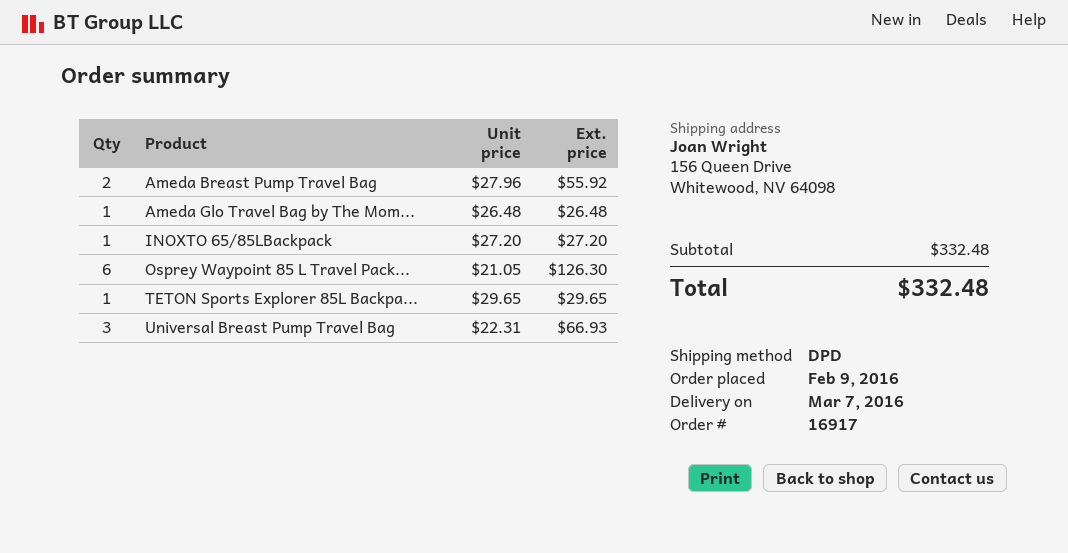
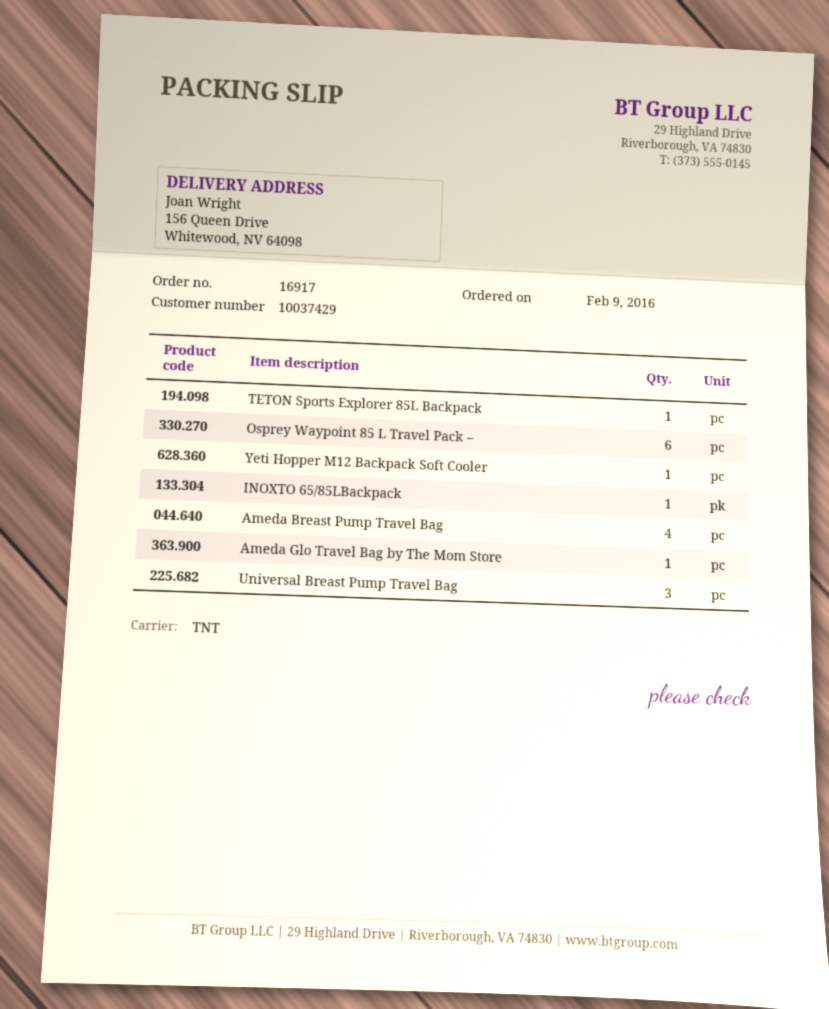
shipping method: DPD -> TNT
Ameda Breast Pump Travel Bag: 2 -> 4
Yeti Hopper M12 Backpack Soft Cooler: none -> 1

